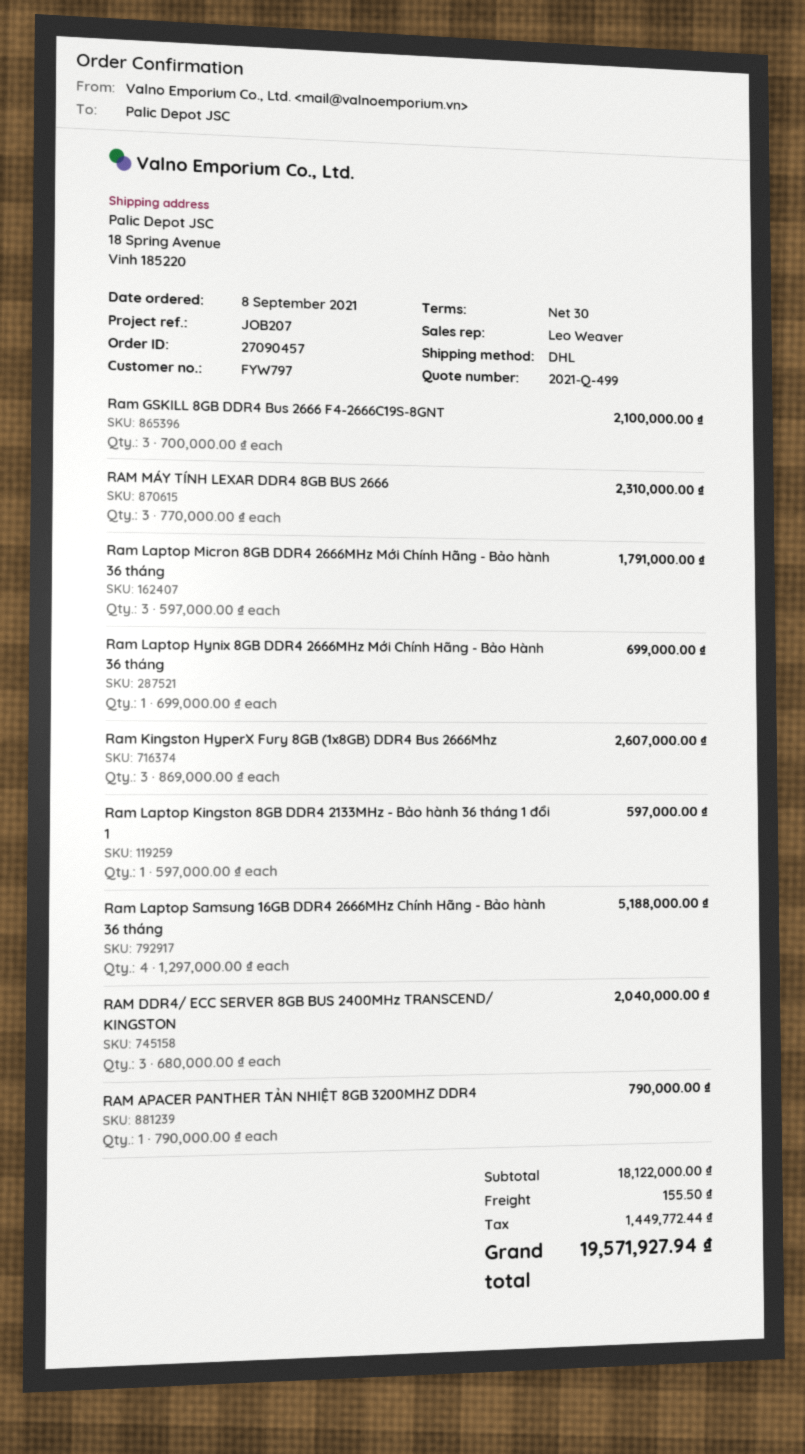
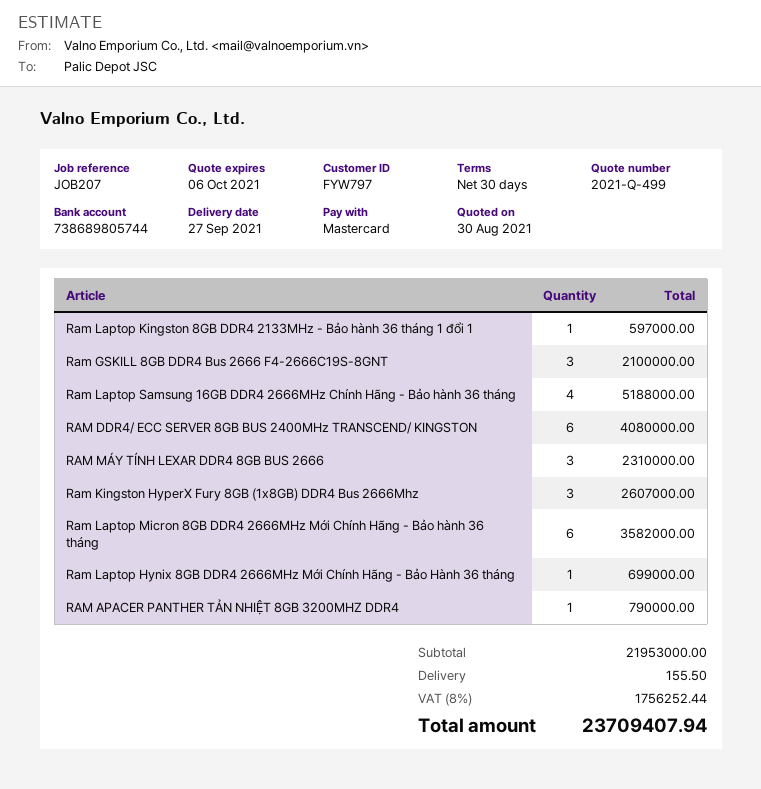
Ram Laptop Micron 8GB DDR4 2666MHz Mới Chính Hãng - Bảo hành 36 tháng: 3 for 1791000.00 -> 6 for 3582000.00
RAM DDR4/ ECC SERVER 8GB BUS 2400MHz TRANSCEND/ KINGSTON: 3 for 2040000.00 -> 6 for 4080000.00
subtotal: 18122000.00 -> 21953000.00
tax: 1449772.44 -> 1756252.44
total: 19571927.94 -> 23709407.94

